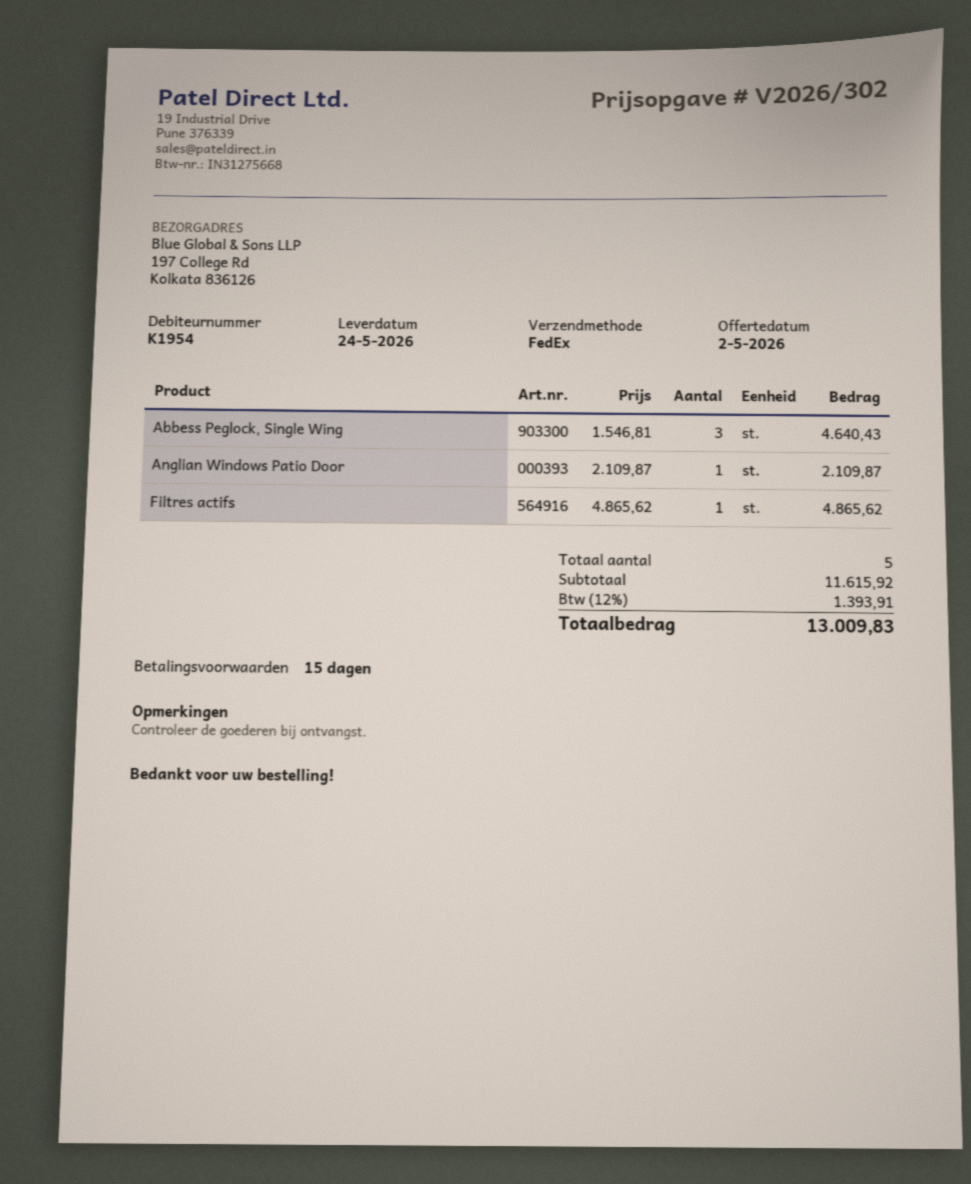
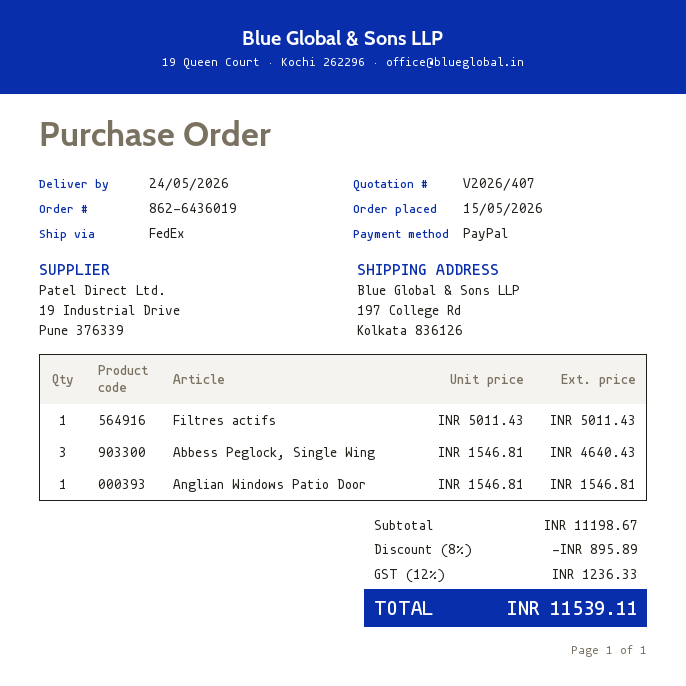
quote number: V2026/302 -> V2026/407
Anglian Windows Patio Door: 1 x 2109.87 = 2109.87 -> 1 x 1546.81 = 1546.81
Filtres actifs: 1 x 4865.62 = 4865.62 -> 1 x 5011.43 = 5011.43
subtotal: 11615.92 -> 11198.67
discount: none -> 8% = 895.89
tax: 12% = 1393.91 -> 12% = 1236.33
total: 13009.83 -> 11539.11

